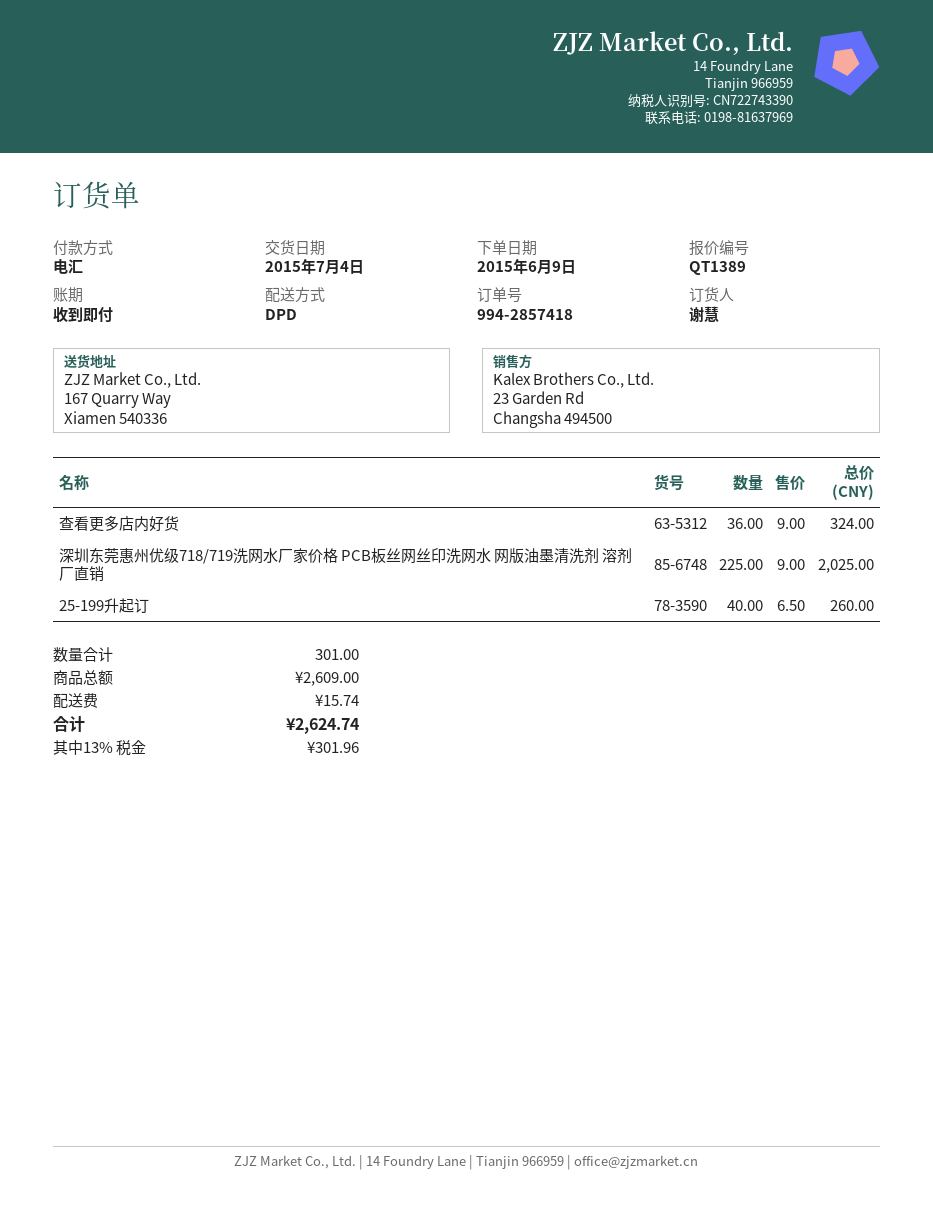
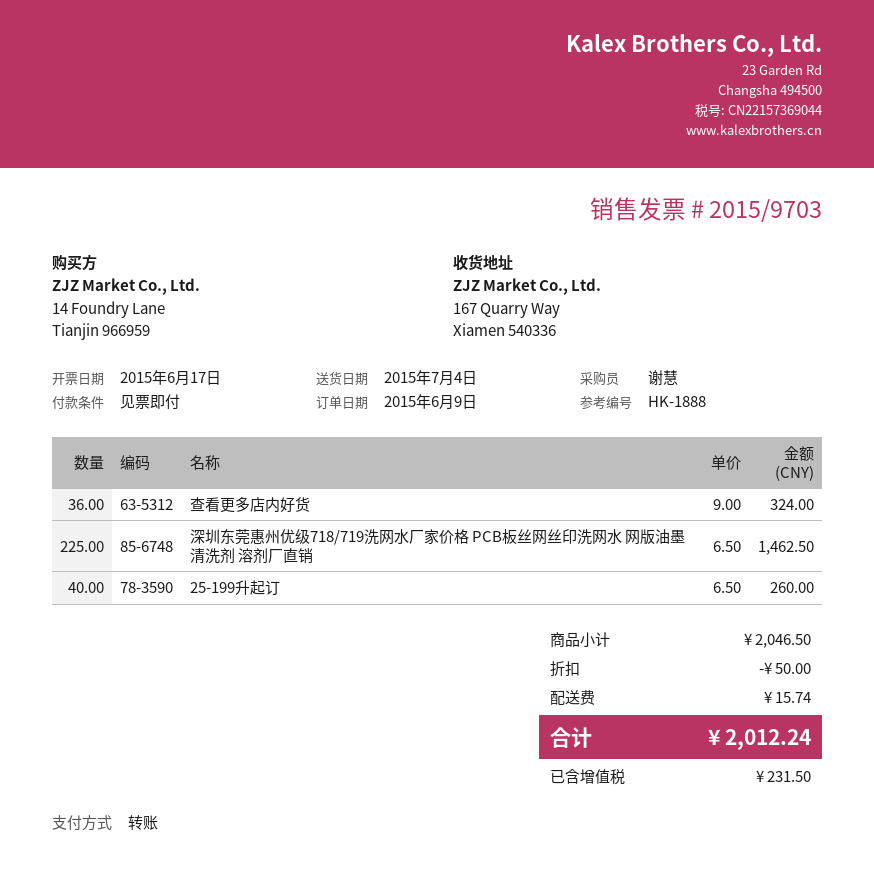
深圳东莞惠州优级718/719洗网水厂家价格 PCB板丝网丝印洗网水 网版油墨清洗剂 溶剂厂直销: 225 x 9.00 = 2025.00 -> 225 x 6.50 = 1462.50
subtotal: 2609.00 -> 2046.50
discount: none -> 50.00
tax: 301.96 -> 231.50
total: 2624.74 -> 2012.24

